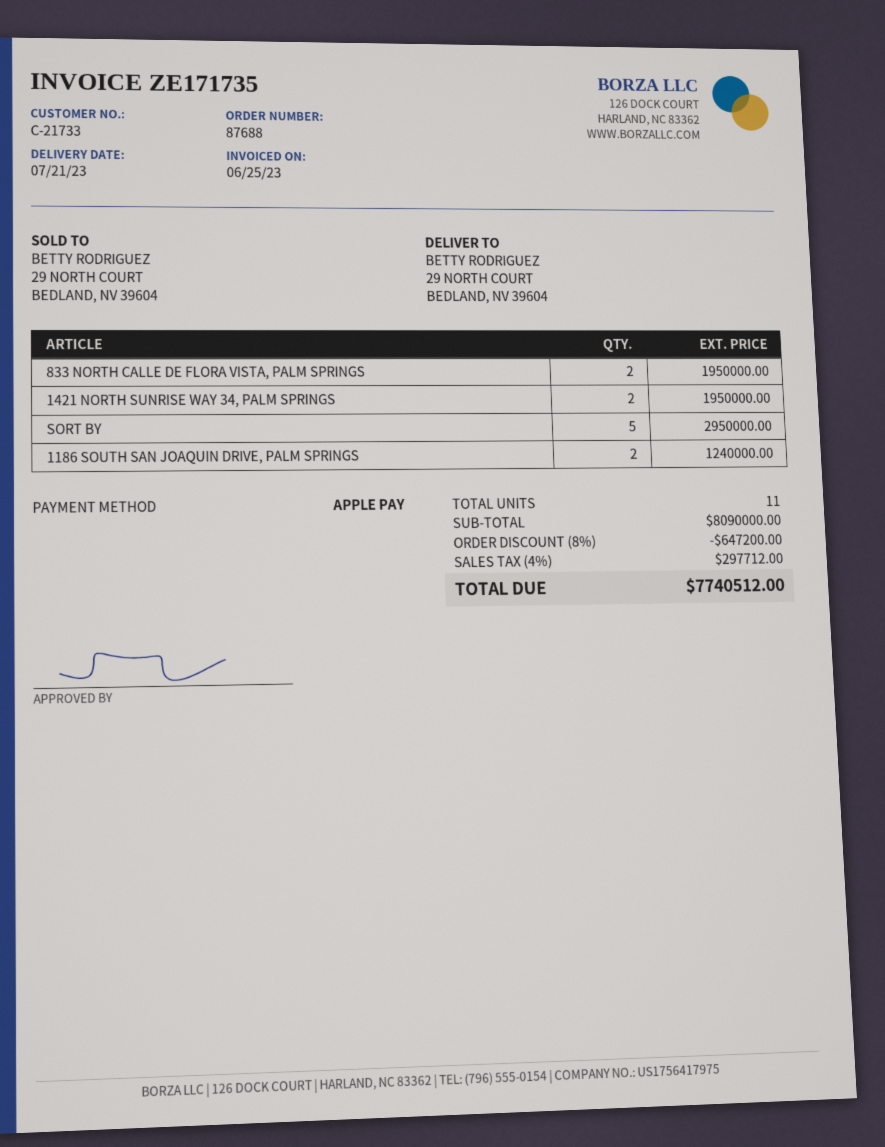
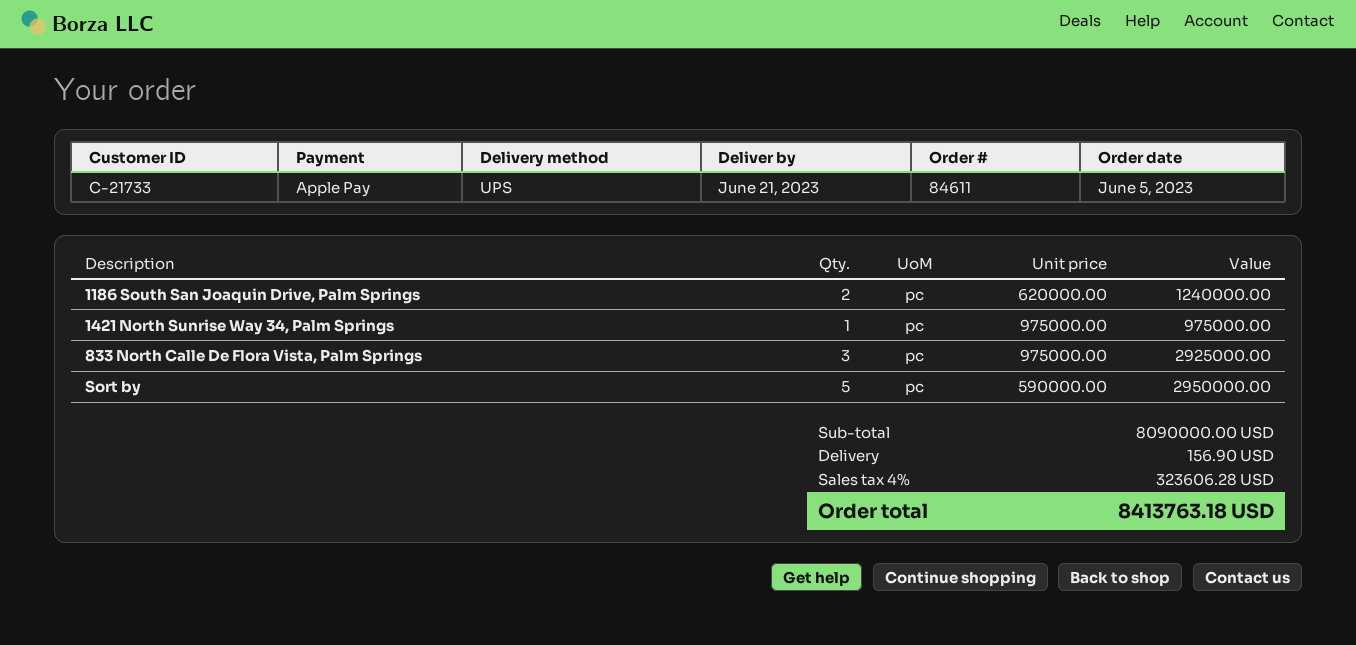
order number: 87688 -> 84611
delivery date: 2023-07-21 -> 2023-06-21
833 NORTH CALLE DE FLORA VISTA, PALM SPRINGS: 2 for 1950000.00 -> 3 for 2925000.00
1421 NORTH SUNRISE WAY 34, PALM SPRINGS: 2 for 1950000.00 -> 1 for 975000.00
discount: 8% = 647200.00 -> none
shipping: none -> 156.90
tax: 4% = 297712.00 -> 4% = 323606.28
total: 7740512.00 -> 8413763.18

